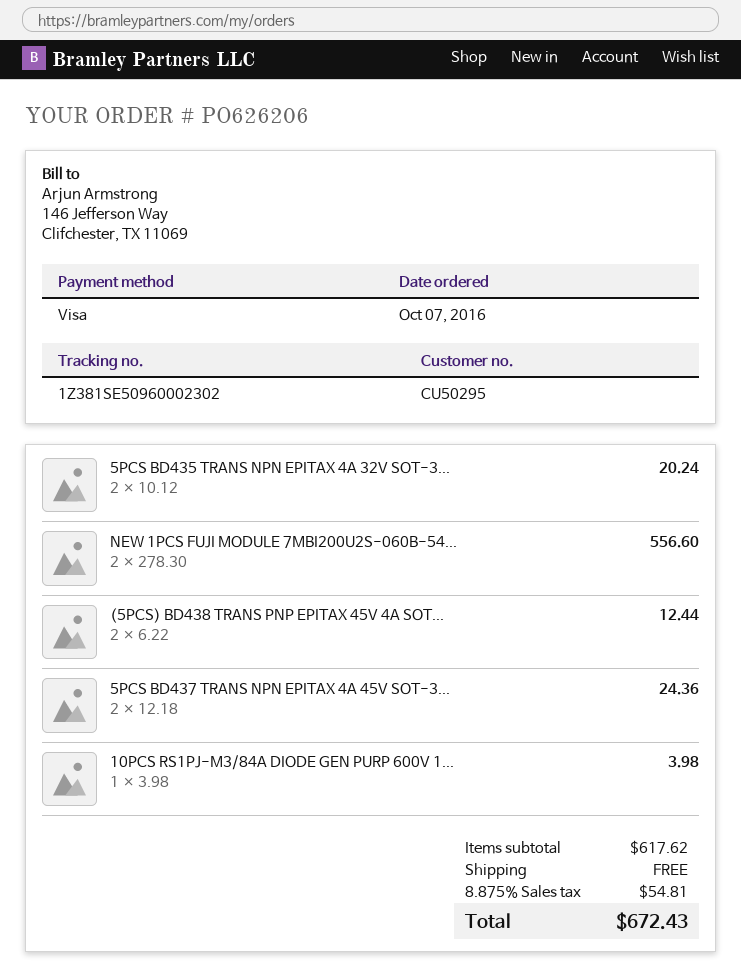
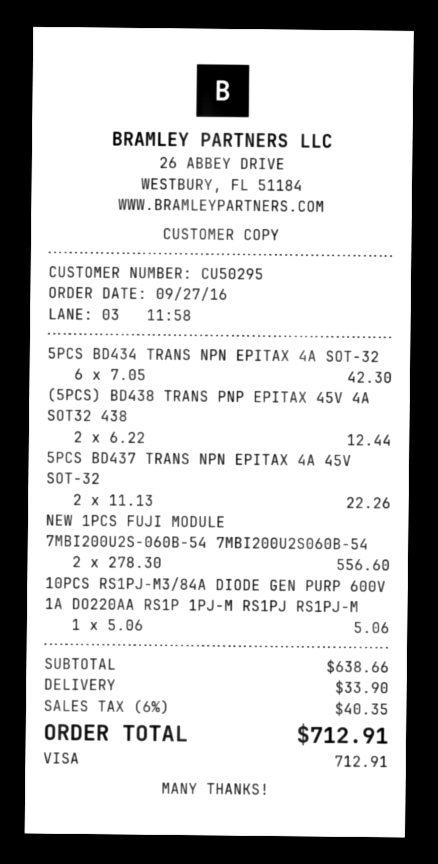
order date: 2016-10-07 -> 2016-09-27
5PCS BD435 TRANS NPN EPITAX 4A 32V SOT-3...: 2 x 10.12 = 20.24 -> none
5PCS BD437 TRANS NPN EPITAX 4A 45V SOT-3...: 2 x 12.18 = 24.36 -> 2 x 11.13 = 22.26
10PCS RS1PJ-M3/84A DIODE GEN PURP 600V 1...: 1 x 3.98 = 3.98 -> 1 x 5.06 = 5.06
5PCS BD434 TRANS NPN EPITAX 4A SOT-32: none -> 6 x 7.05 = 42.30
subtotal: 617.62 -> 638.66
shipping: 0.00 -> 33.90
tax: 8.875% = 54.81 -> 6% = 40.35
total: 672.43 -> 712.91

